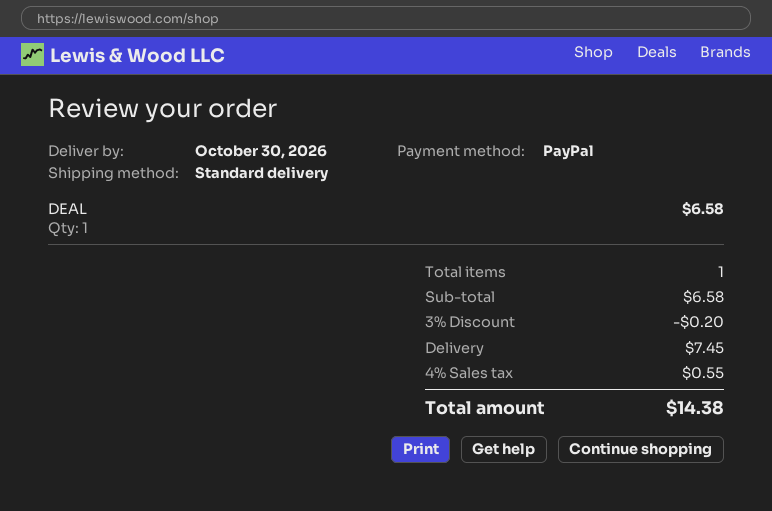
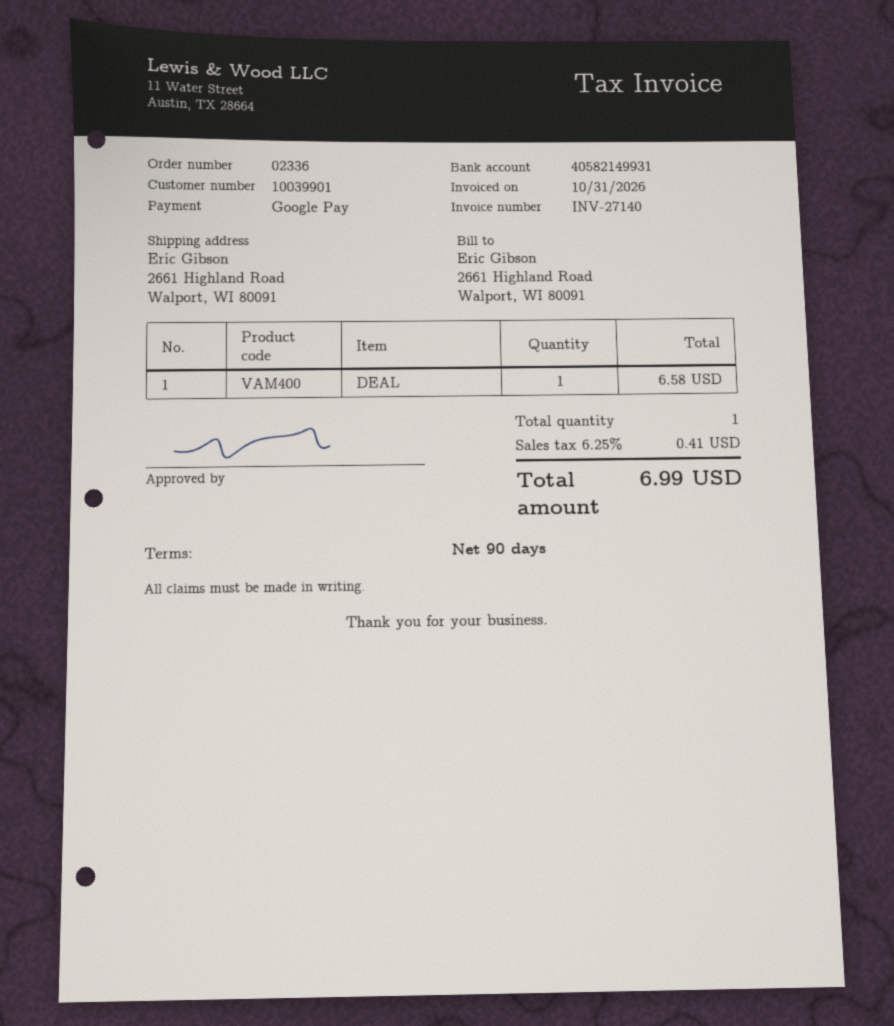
payment method: PayPal -> Google Pay
discount: 3% = 0.20 -> none
shipping: 7.45 -> none
tax: 4% = 0.55 -> 6.25% = 0.41
total: 14.38 -> 6.99

